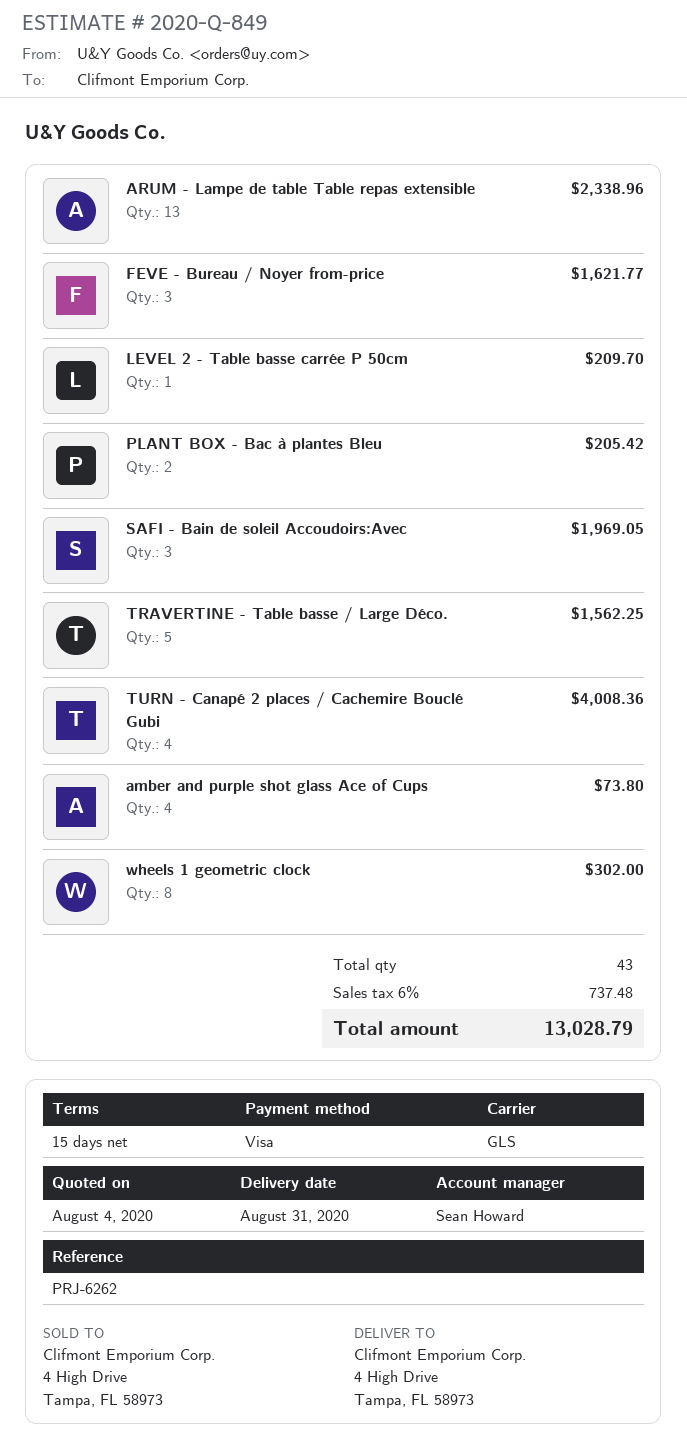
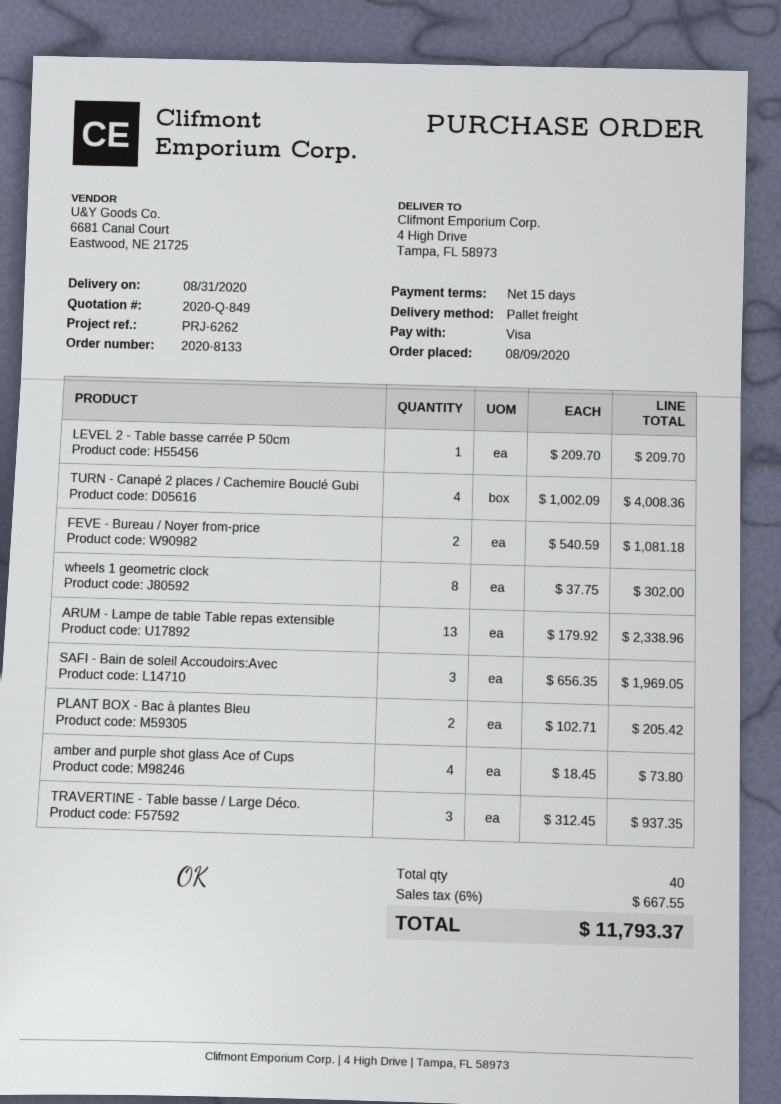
shipping method: GLS -> pallet freight
FEVE - Bureau / Noyer from-price: 3 for 1621.77 -> 2 for 1081.18
TRAVERTINE - Table basse / Large Déco.: 5 for 1562.25 -> 3 for 937.35
total quantity: 43 -> 40
tax: 6% = 737.48 -> 6% = 667.55
total: 13028.79 -> 11793.37

